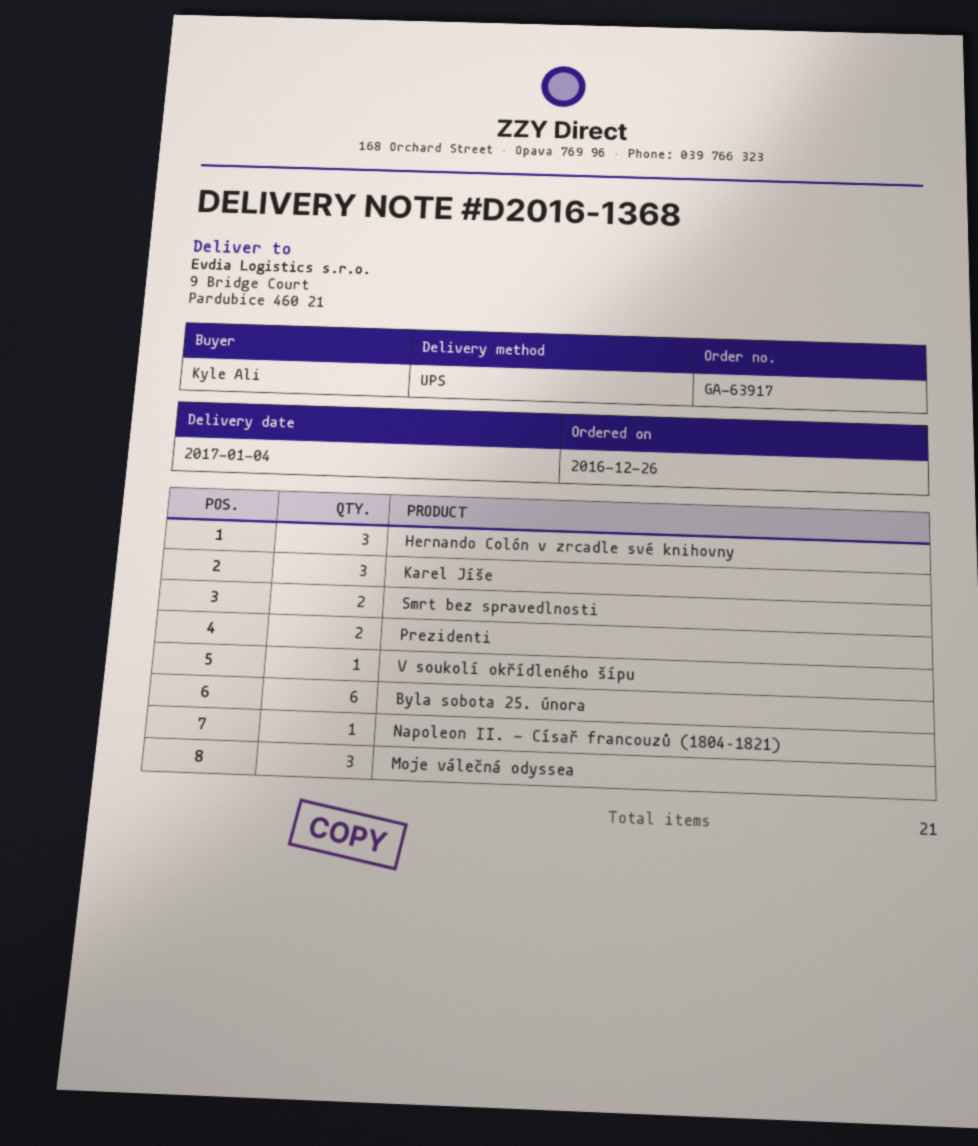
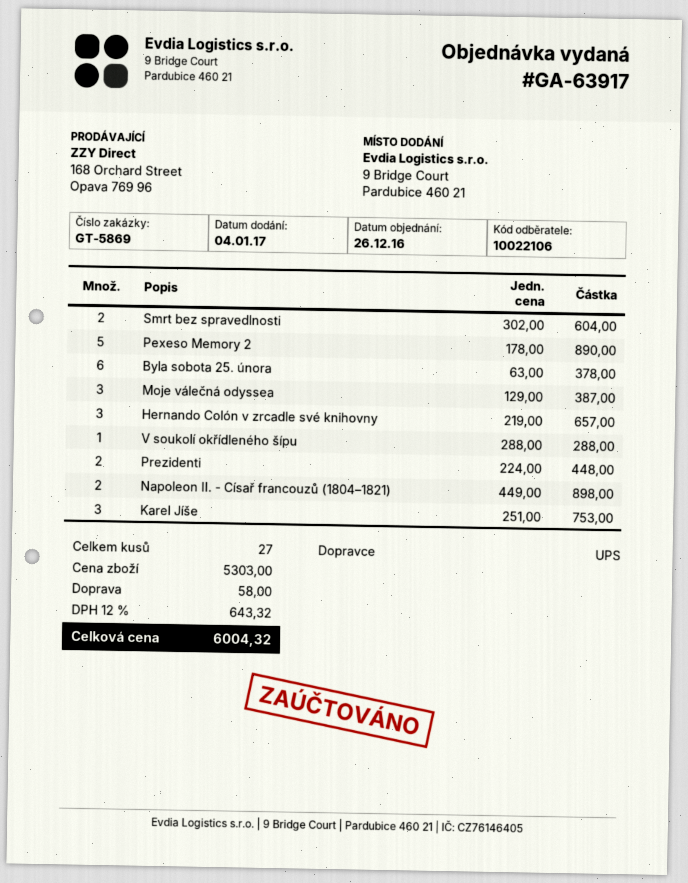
Napoleon II. - Císař francouzů (1804–1821): 1 -> 2
Pexeso Memory 2: none -> 5
total quantity: 21 -> 27

